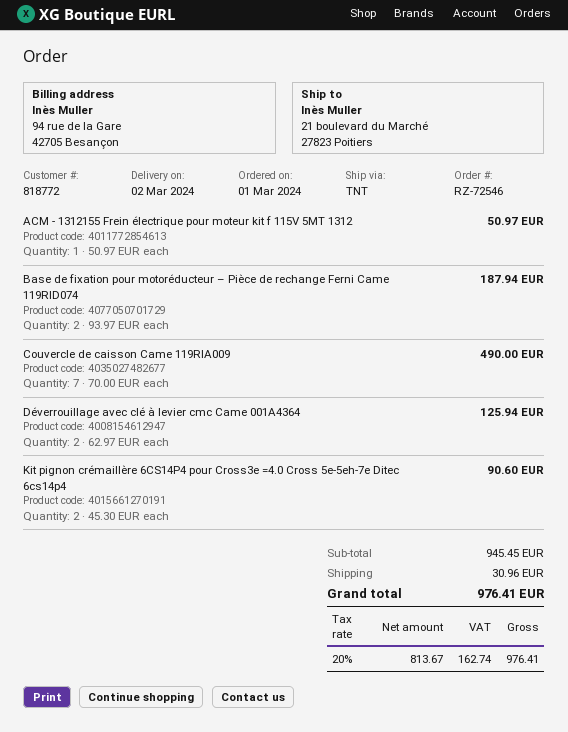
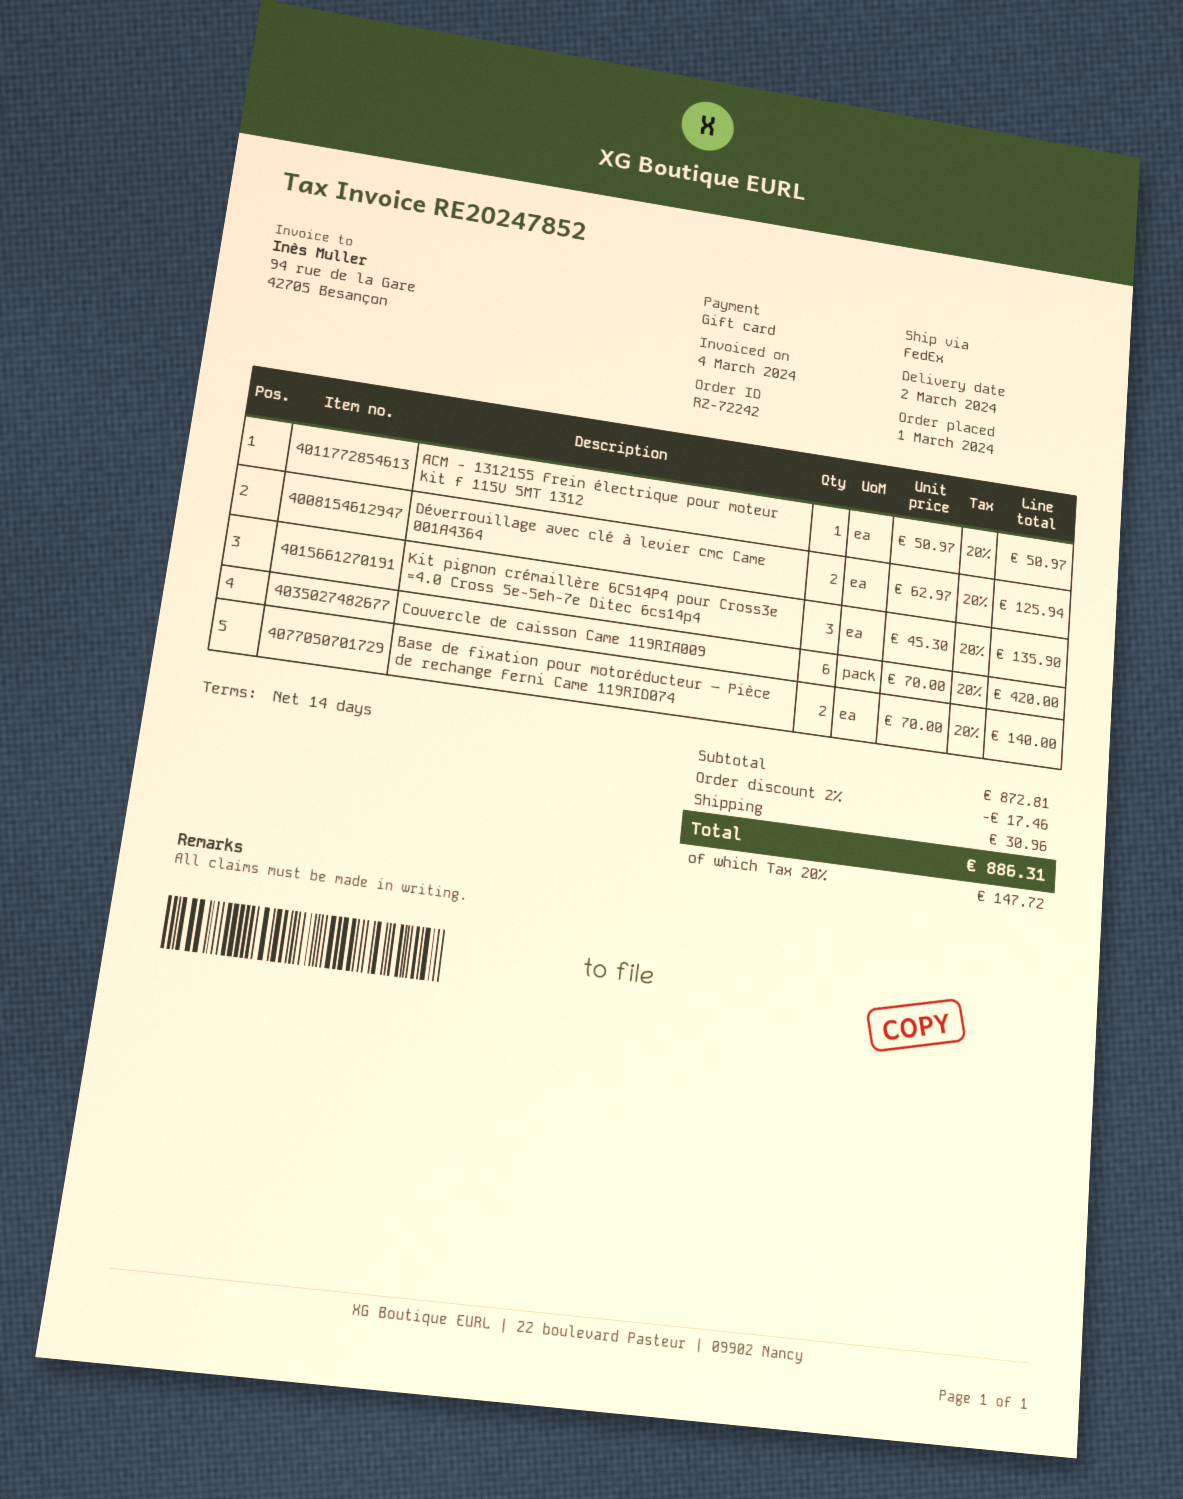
order number: RZ-72546 -> RZ-72242
shipping method: TNT -> FedEx
Base de fixation pour motoréducteur – Pièce de rechange Ferni Came 119RID074: 2 x 93.97 = 187.94 -> 2 x 70.00 = 140.00
Couvercle de caisson Came 119RIA009: 7 x 70.00 = 490.00 -> 6 x 70.00 = 420.00
Kit pignon crémaillère 6CS14P4 pour Cross3e =4.0 Cross 5e-5eh-7e Ditec 6cs14p4: 2 x 45.30 = 90.60 -> 3 x 45.30 = 135.90
subtotal: 945.45 -> 872.81
discount: none -> 2% = 17.46
tax: 20% = 162.74 -> 20% = 147.72
total: 976.41 -> 886.31

